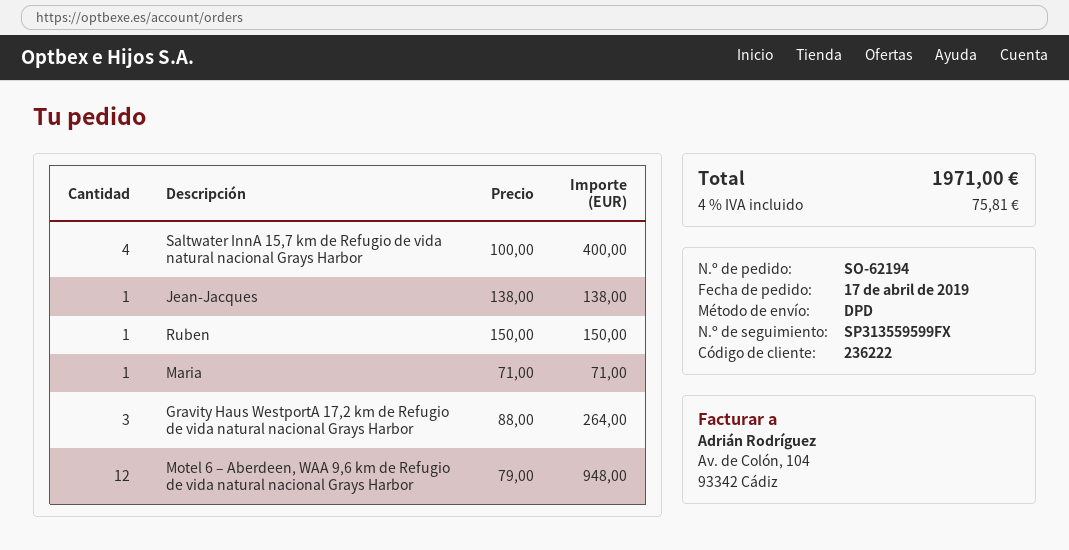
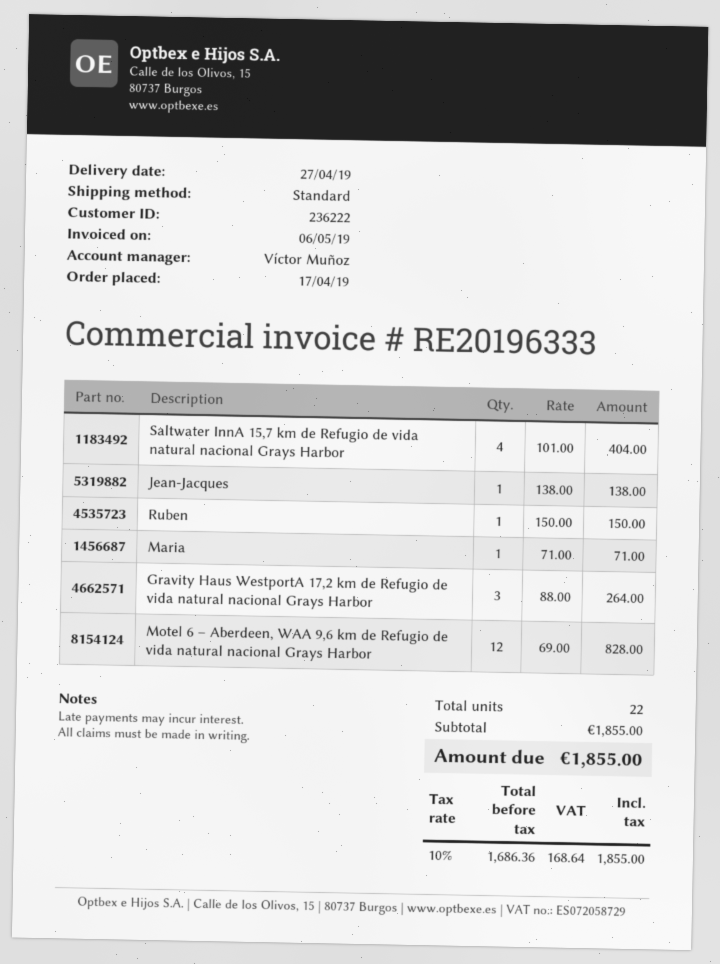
shipping method: DPD -> standard
Saltwater InnA 15,7 km de Refugio de vida natural nacional Grays Harbor: 4 x 100.00 = 400.00 -> 4 x 101.00 = 404.00
Motel 6 – Aberdeen, WAA 9,6 km de Refugio de vida natural nacional Grays Harbor: 12 x 79.00 = 948.00 -> 12 x 69.00 = 828.00
tax: 4% = 75.81 -> 10% = 168.64
total: 1971.00 -> 1855.00

